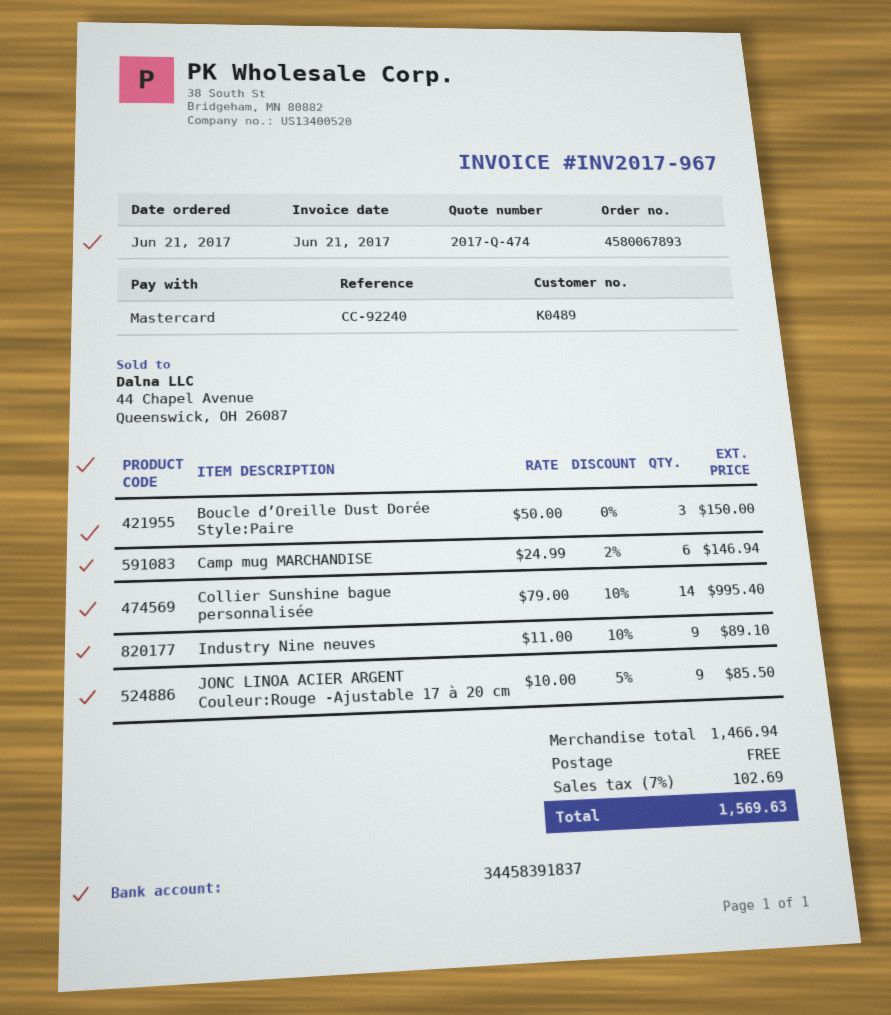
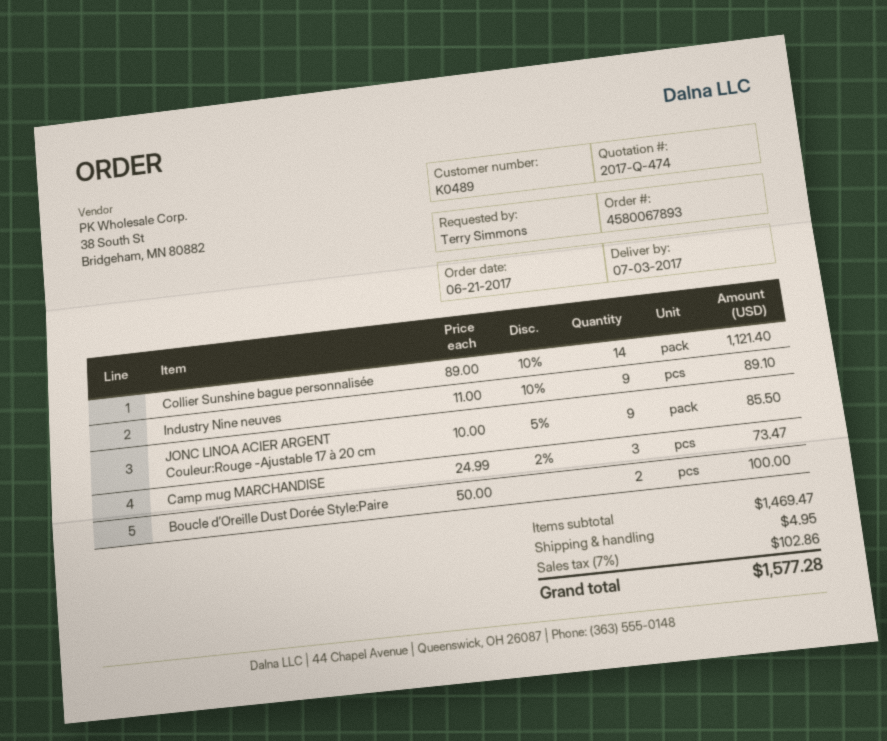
Boucle d’Oreille Dust Dorée Style:Paire: 3 x 50.00 = 150.00 -> 2 x 50.00 = 100.00
Camp mug MARCHANDISE: 6 x 24.99 - 2% = 146.94 -> 3 x 24.99 - 2% = 73.47
Collier Sunshine bague personnalisée: 14 x 79.00 - 10% = 995.40 -> 14 x 89.00 - 10% = 1121.40
subtotal: 1466.94 -> 1469.47
shipping: 0.00 -> 4.95
tax: 7% = 102.69 -> 7% = 102.86
total: 1569.63 -> 1577.28

